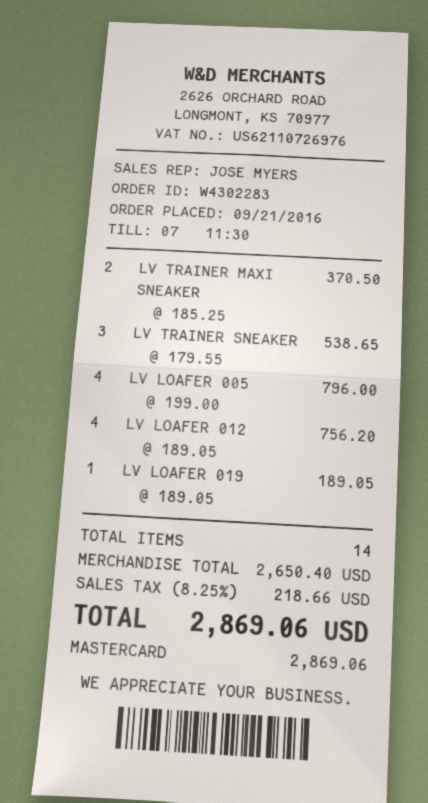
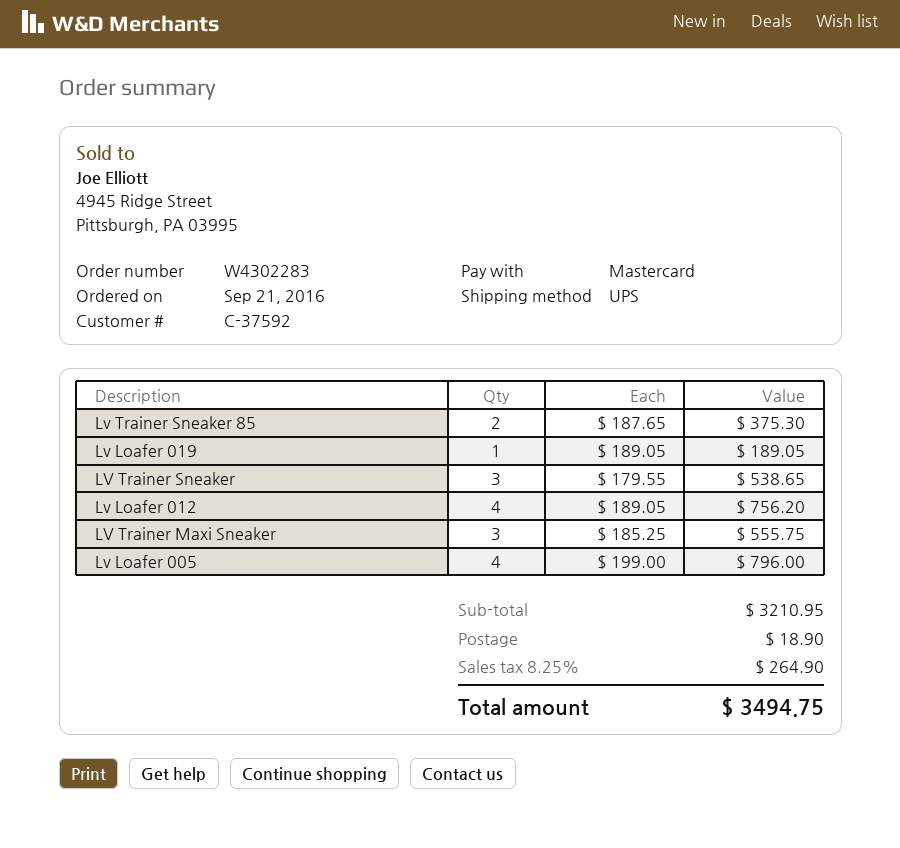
LV TRAINER MAXI SNEAKER: 2 x 185.25 = 370.50 -> 3 x 185.25 = 555.75
Lv Trainer Sneaker 85: none -> 2 x 187.65 = 375.30
subtotal: 2650.40 -> 3210.95
shipping: none -> 18.90
tax: 8.25% = 218.66 -> 8.25% = 264.90
total: 2869.06 -> 3494.75

